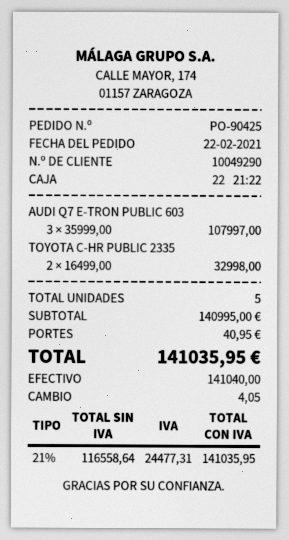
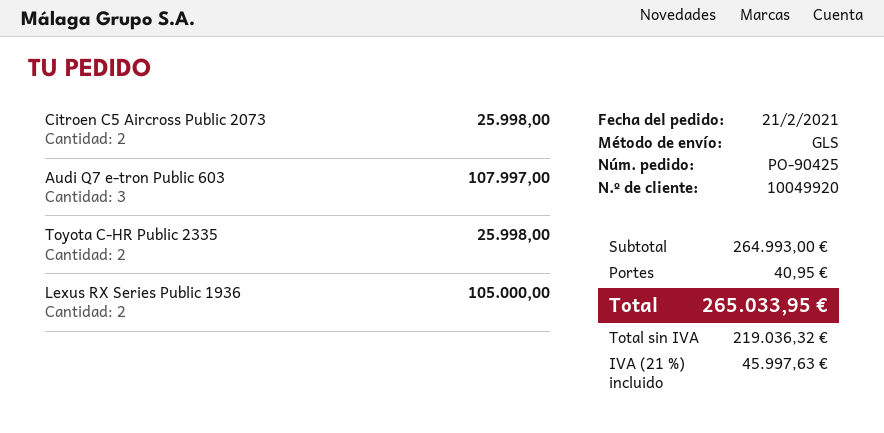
order date: 2021-02-22 -> 2021-02-21
customer number: 10049290 -> 10049920
TOYOTA C-HR PUBLIC 2335: 2 for 32998.00 -> 2 for 25998.00
Citroen C5 Aircross Public 2073: none -> 2 for 25998.00
Lexus RX Series Public 1936: none -> 2 for 105000.00
subtotal: 140995.00 -> 264993.00
net: 116558.64 -> 219036.32
tax: 21% = 24477.31 -> 21% = 45997.63
total: 141035.95 -> 265033.95

